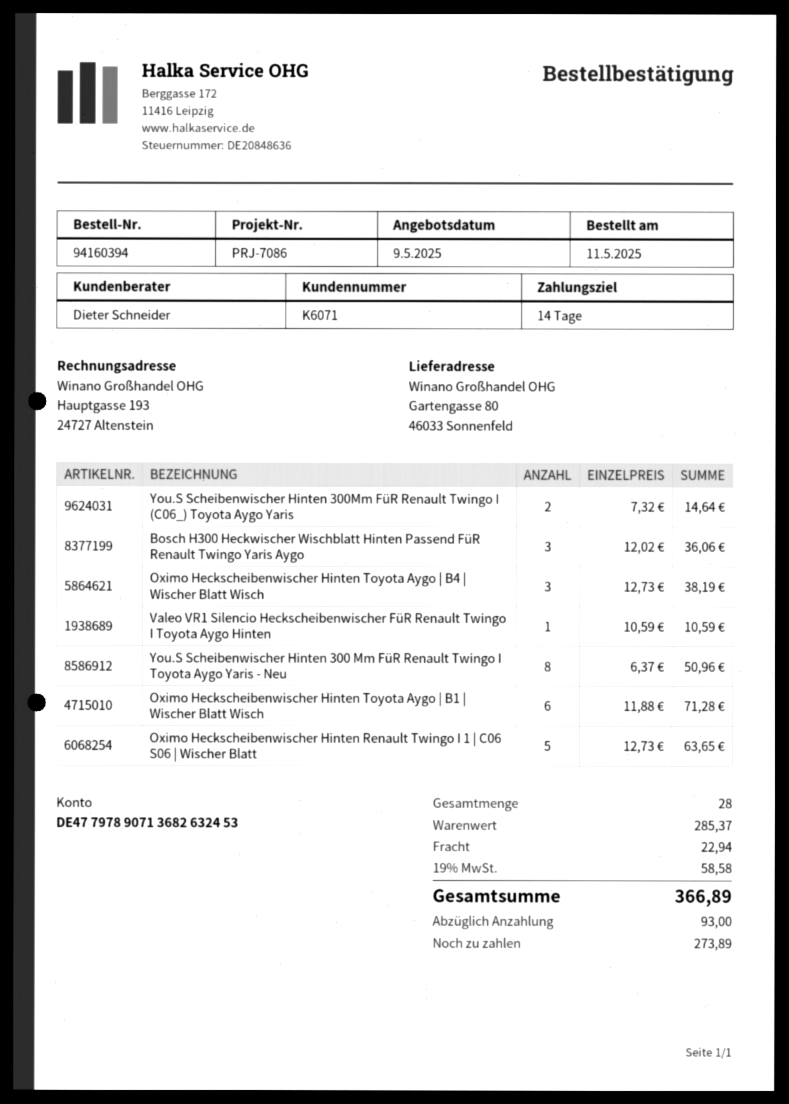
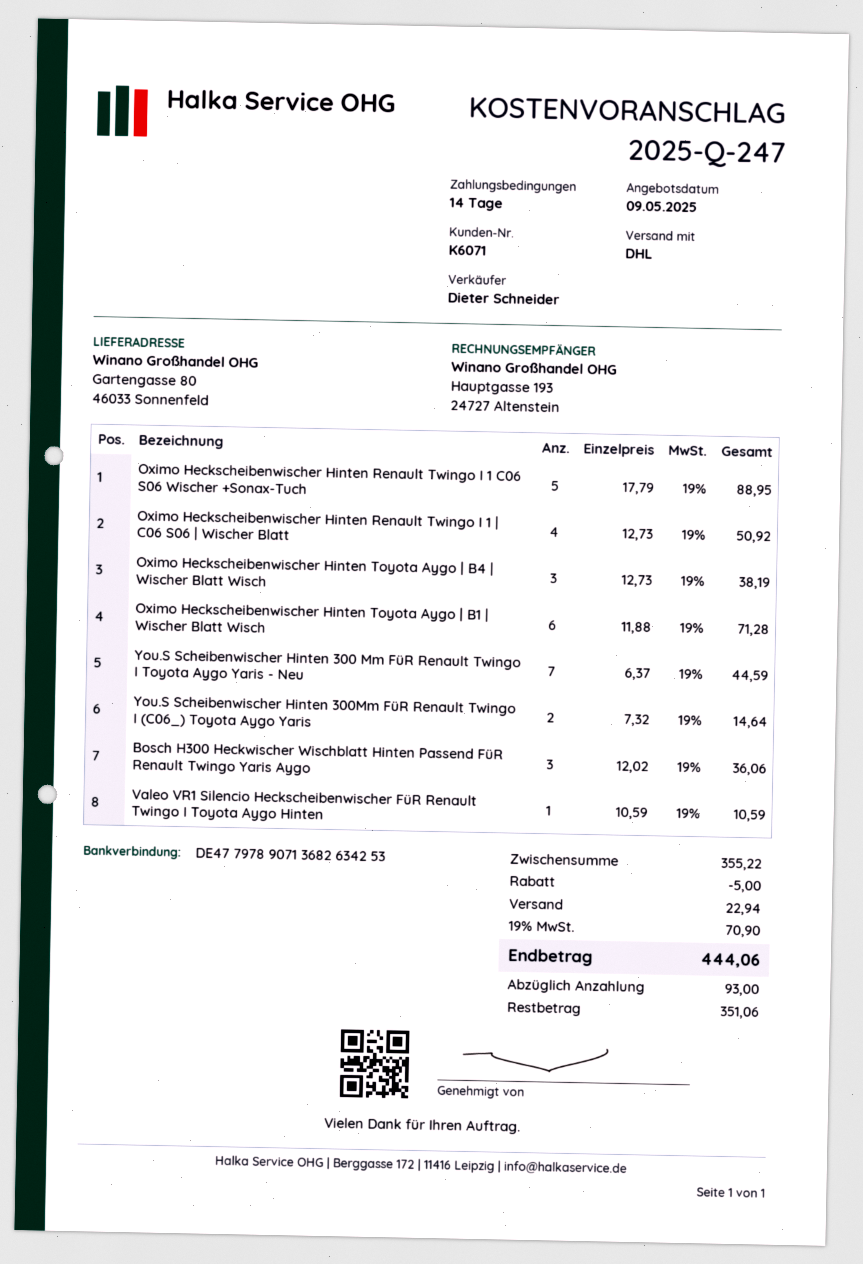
bank account: DE47797890713682632453 -> DE47797890713682634253
You.S Scheibenwischer Hinten 300 Mm FüR Renault Twingo I Toyota Aygo Yaris - Neu: 8 x 6.37 = 50.96 -> 7 x 6.37 = 44.59
Oximo Heckscheibenwischer Hinten Renault Twingo I 1 | C06 S06 | Wischer Blatt: 5 x 12.73 = 63.65 -> 4 x 12.73 = 50.92
Oximo Heckscheibenwischer Hinten Renault Twingo I 1 C06 S06 Wischer +Sonax-Tuch: none -> 5 x 17.79 = 88.95
subtotal: 285.37 -> 355.22
discount: none -> 5.00
tax: 19% = 58.58 -> 19% = 70.90
total: 366.89 -> 444.06
balance: 273.89 -> 351.06

